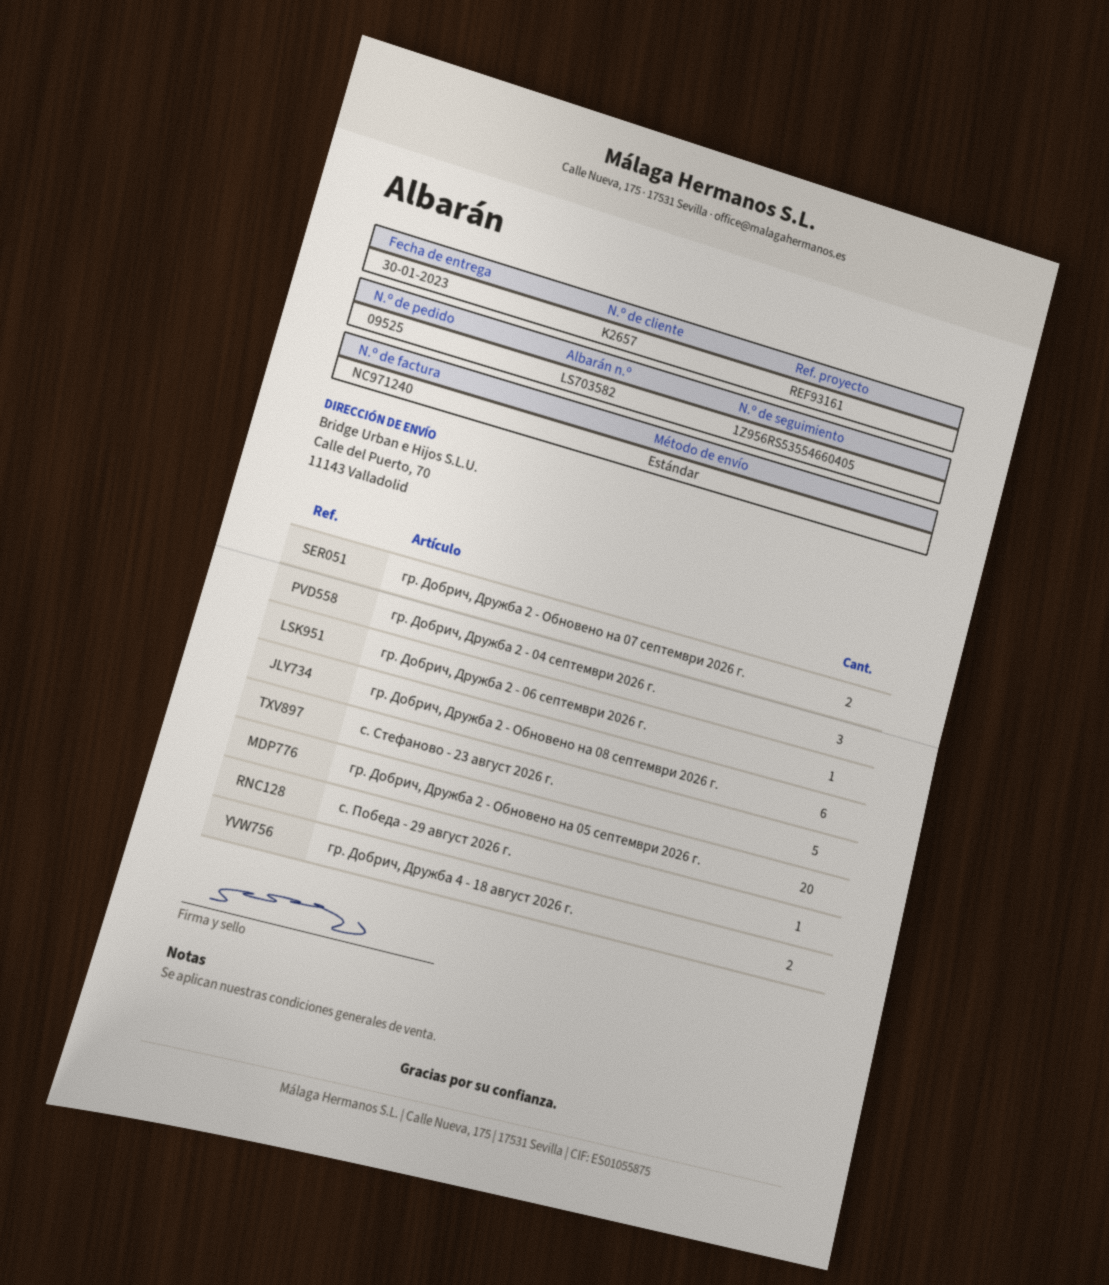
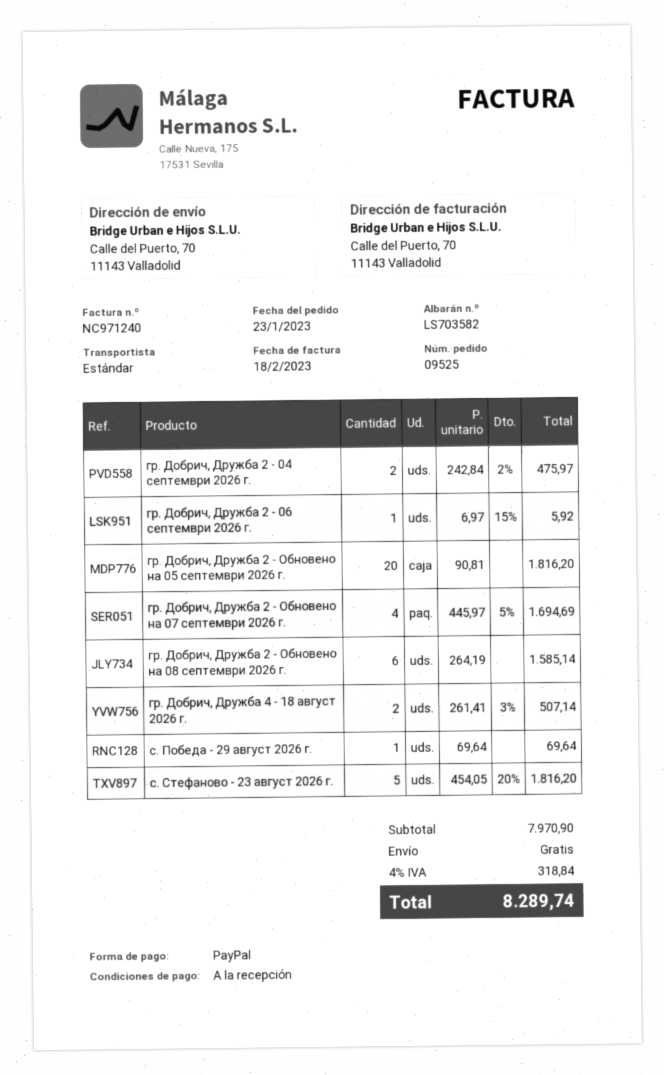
гр. Добрич, Дружба 2 - Обновено на 07 септември 2026 г.: 2 -> 4
гр. Добрич, Дружба 2 - 04 септември 2026 г.: 3 -> 2

